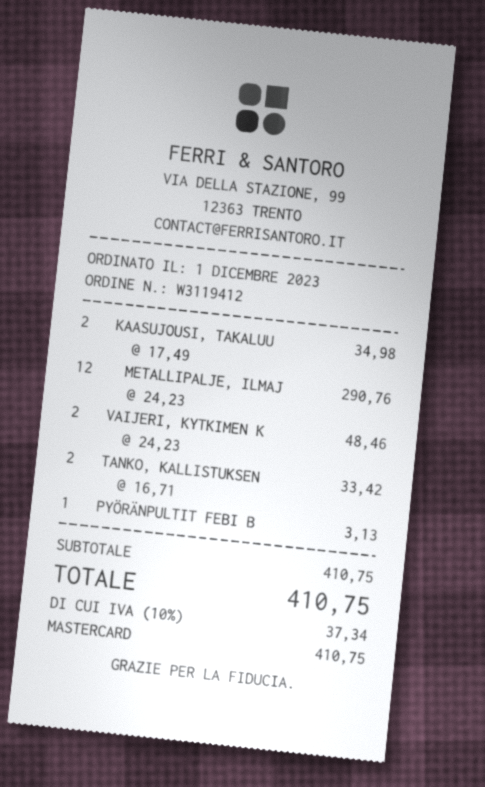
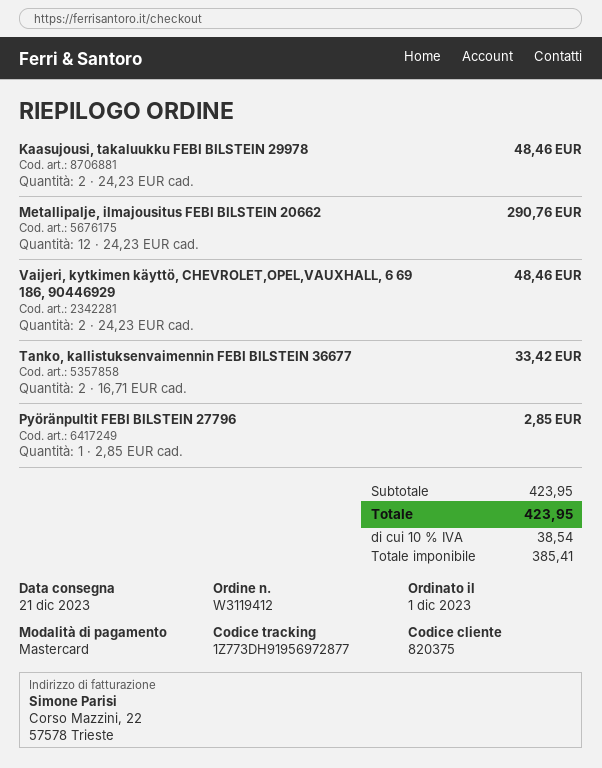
KAASUJOUSI, TAKALUU: 2 x 17.49 = 34.98 -> 2 x 24.23 = 48.46
PYÖRÄNPULTIT FEBI B: 1 x 3.13 = 3.13 -> 1 x 2.85 = 2.85
subtotal: 410.75 -> 423.95
tax: 10% = 37.34 -> 10% = 38.54
total: 410.75 -> 423.95

